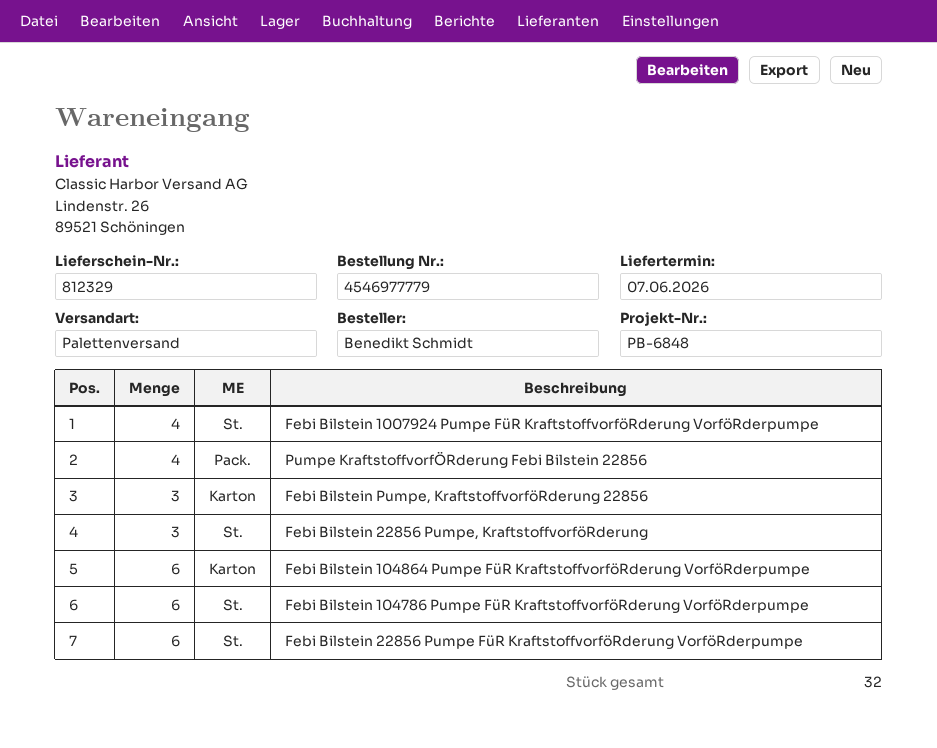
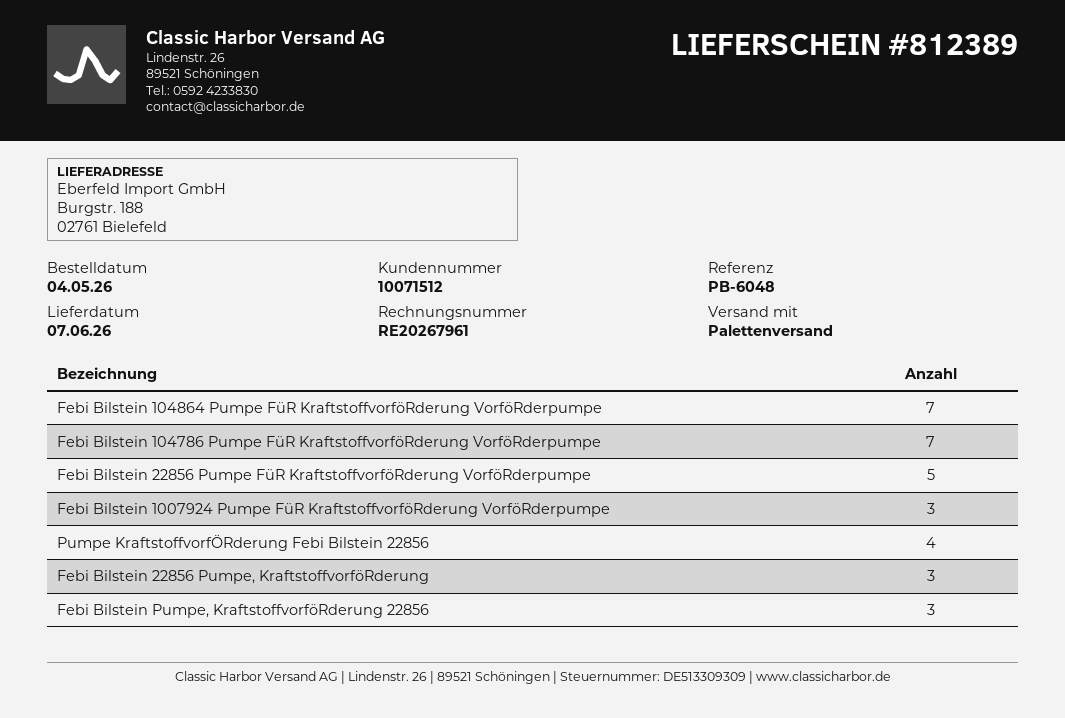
delivery note number: 812329 -> 812389
reference: PB-6848 -> PB-6048
Febi Bilstein 1007924 Pumpe FüR KraftstoffvorföRderung VorföRderpumpe: 4 -> 3
Febi Bilstein 104864 Pumpe FüR KraftstoffvorföRderung VorföRderpumpe: 6 -> 7
Febi Bilstein 104786 Pumpe FüR KraftstoffvorföRderung VorföRderpumpe: 6 -> 7
Febi Bilstein 22856 Pumpe FüR KraftstoffvorföRderung VorföRderpumpe: 6 -> 5

